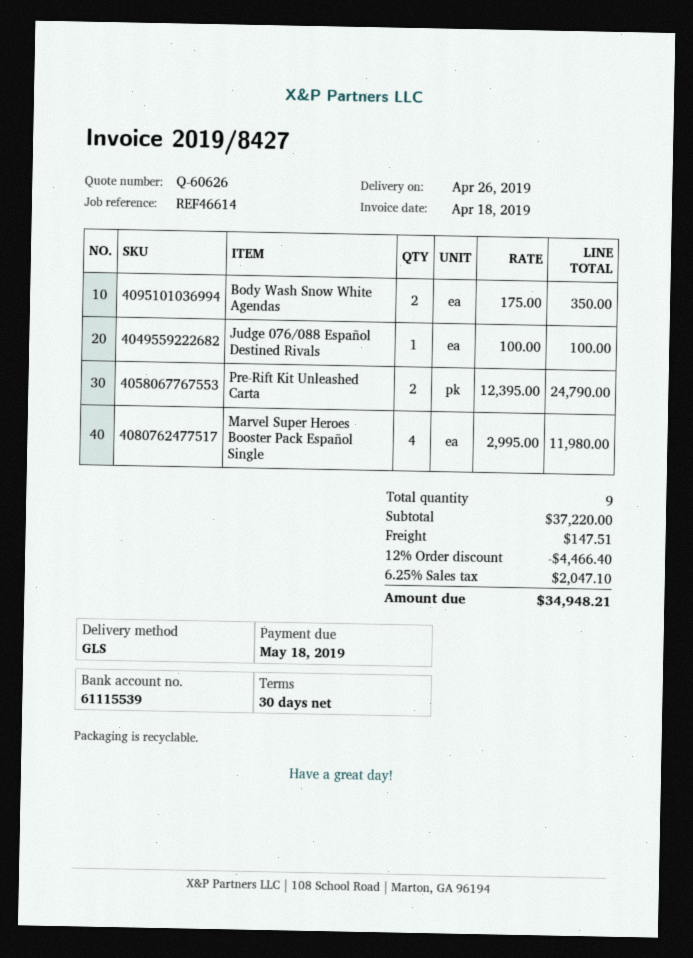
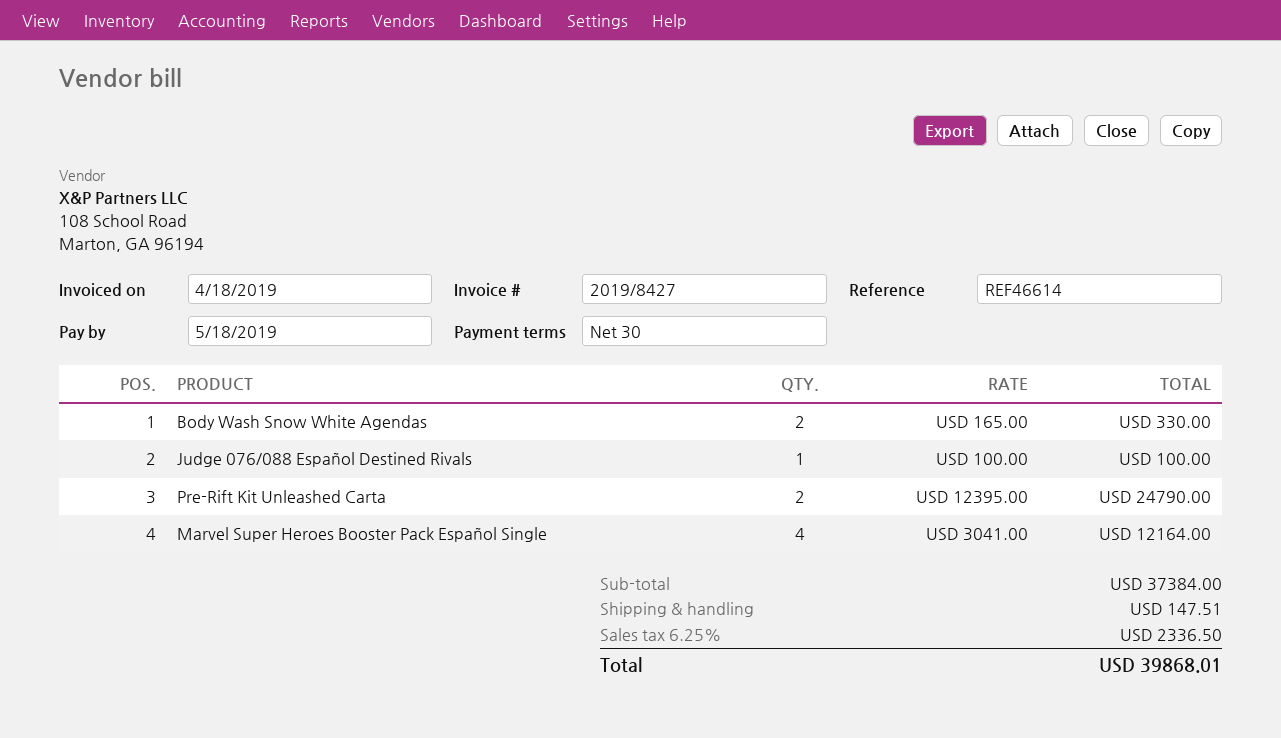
Body Wash Snow White Agendas: 2 x 175.00 = 350.00 -> 2 x 165.00 = 330.00
Marvel Super Heroes Booster Pack Español Single: 4 x 2995.00 = 11980.00 -> 4 x 3041.00 = 12164.00
subtotal: 37220.00 -> 37384.00
discount: 12% = 4466.40 -> none
tax: 6.25% = 2047.10 -> 6.25% = 2336.50
total: 34948.21 -> 39868.01

